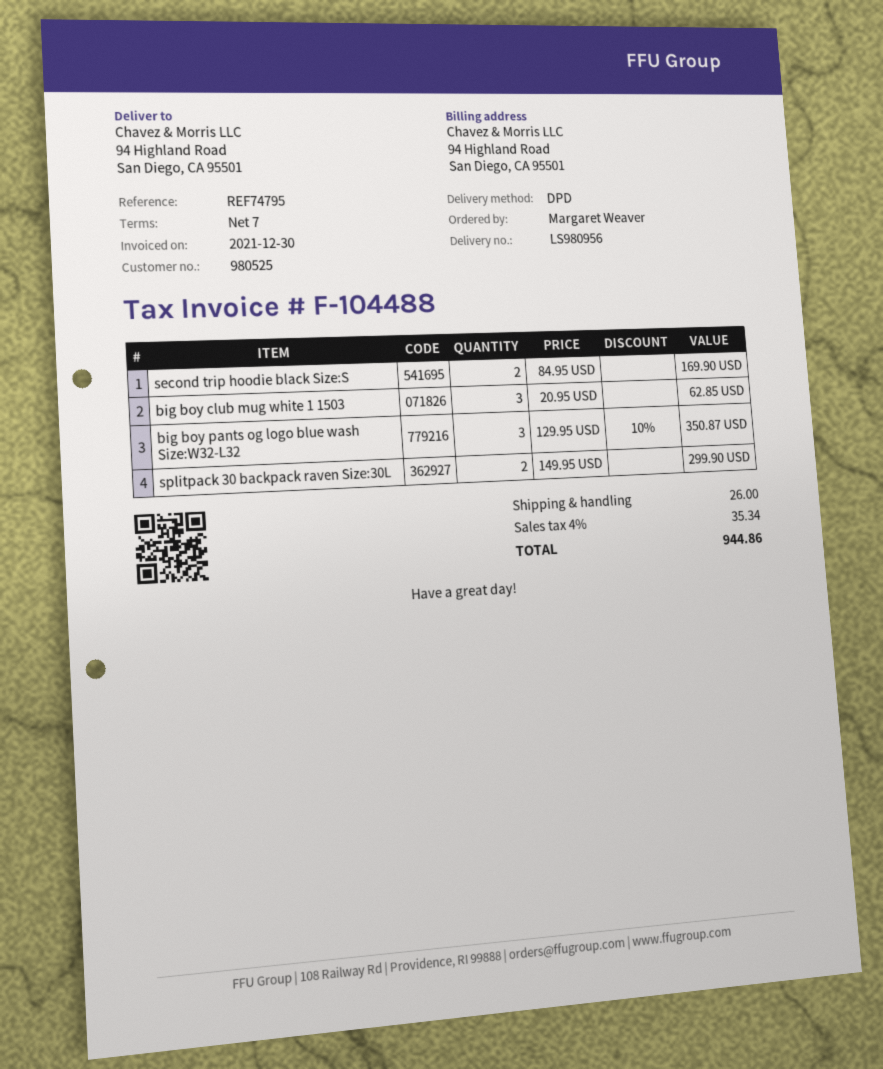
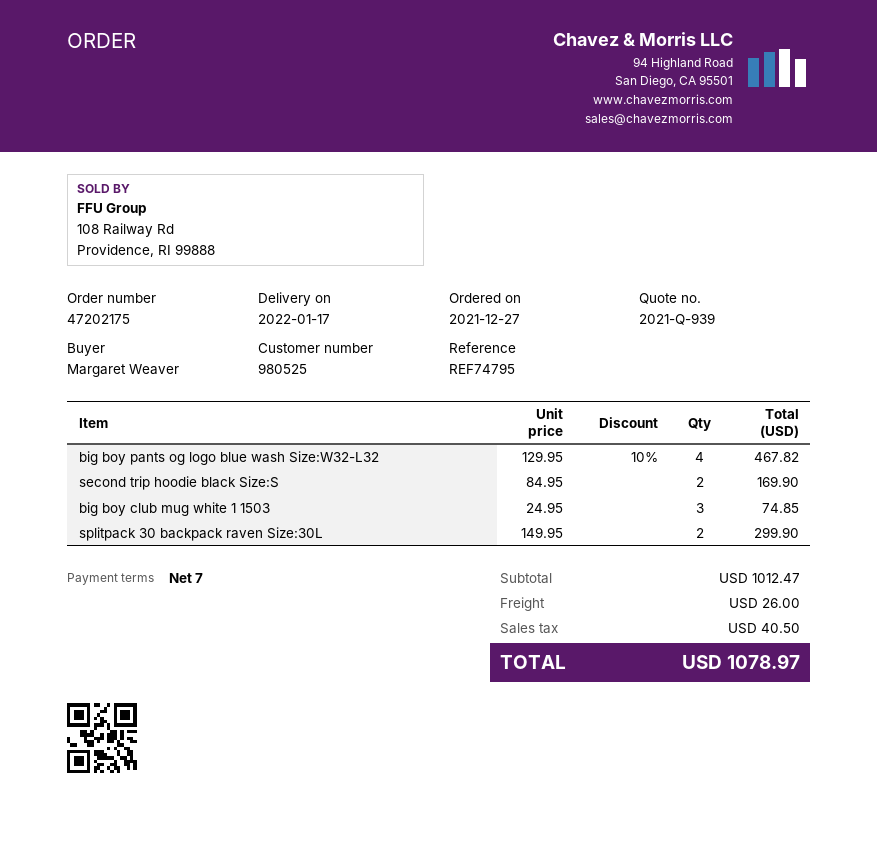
big boy club mug white 1 1503: 3 x 20.95 = 62.85 -> 3 x 24.95 = 74.85
big boy pants og logo blue wash Size:W32-L32: 3 x 129.95 - 10% = 350.87 -> 4 x 129.95 - 10% = 467.82
tax: 35.34 -> 40.50
total: 944.86 -> 1078.97

